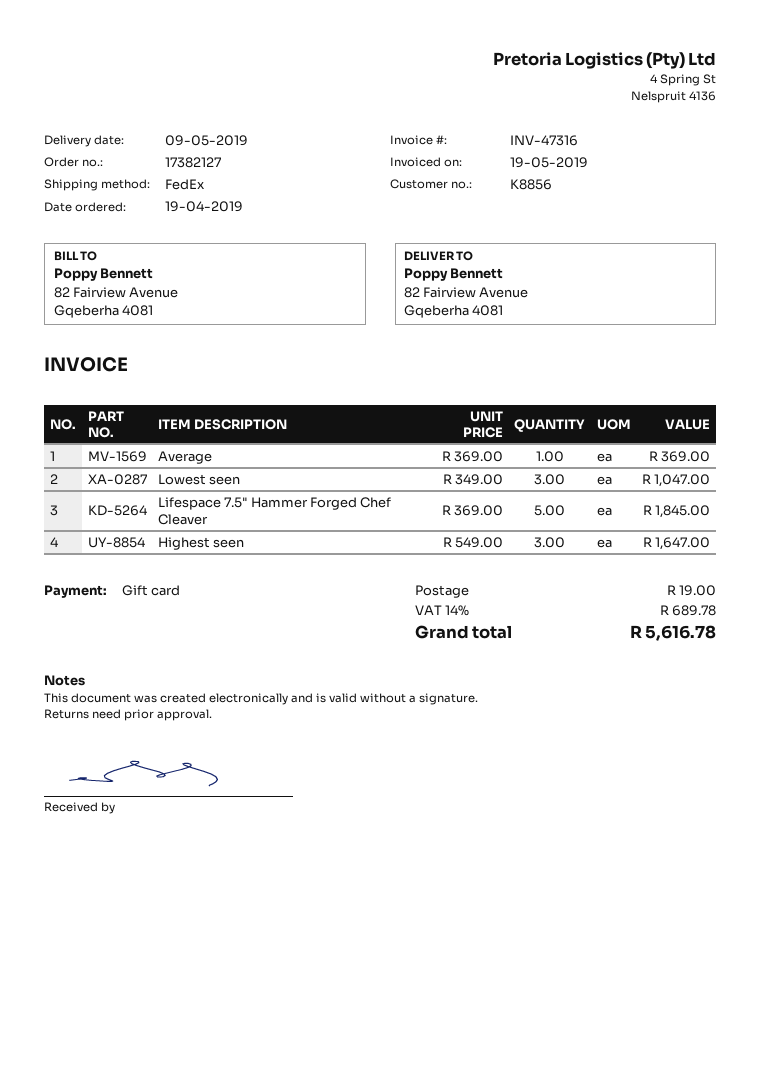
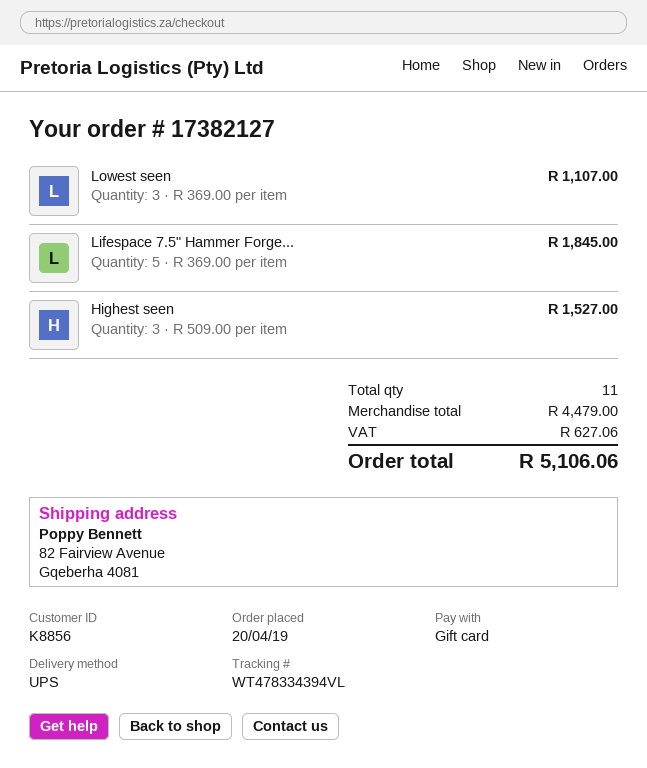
order date: 2019-04-19 -> 2019-04-20
shipping method: FedEx -> UPS
Average: 1 x 369.00 = 369.00 -> none
Lowest seen: 3 x 349.00 = 1047.00 -> 3 x 369.00 = 1107.00
Highest seen: 3 x 549.00 = 1647.00 -> 3 x 509.00 = 1527.00
shipping: 19.00 -> none
tax: 689.78 -> 627.06
total: 5616.78 -> 5106.06

